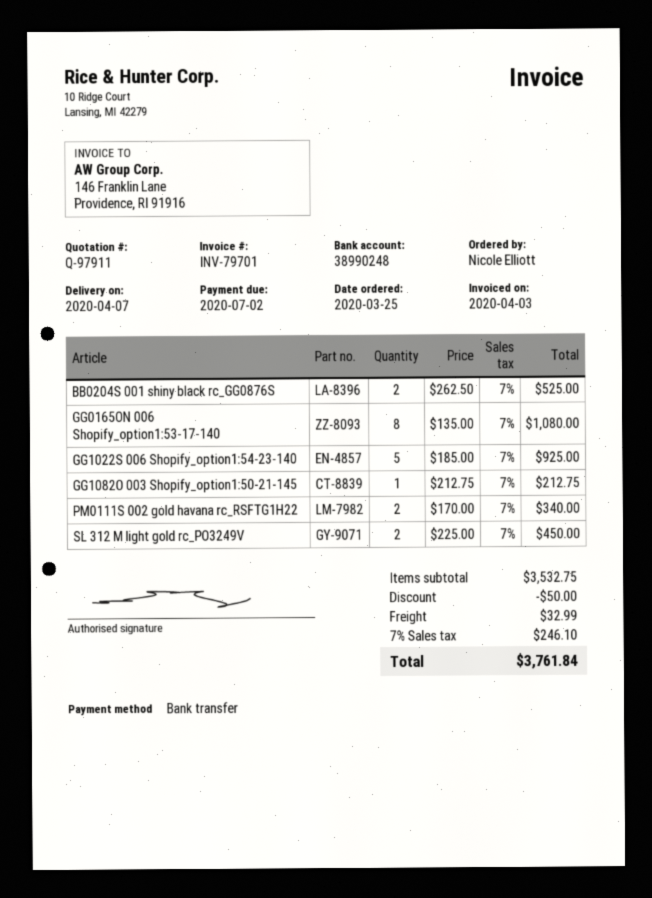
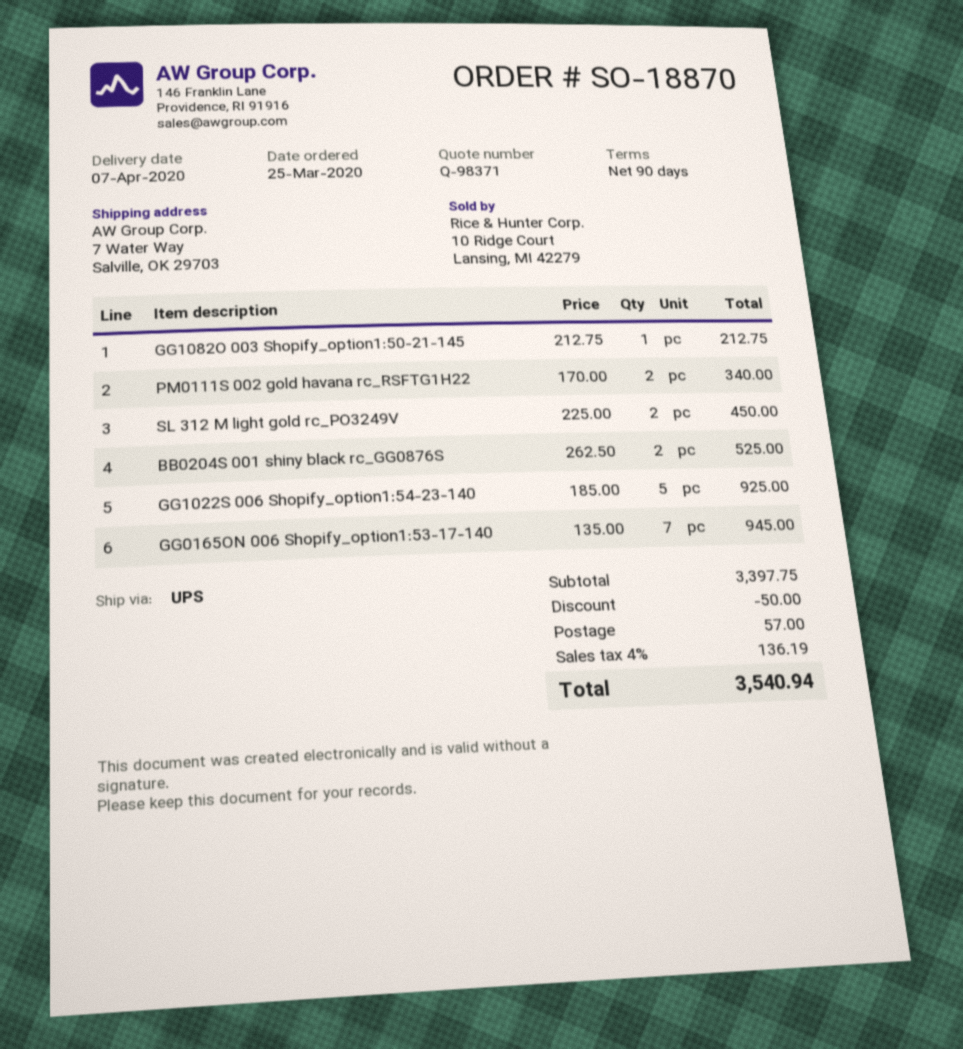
quote number: Q-97911 -> Q-98371
GG0165ON 006 Shopify_option1:53-17-140: 8 x 135.00 = 1080.00 -> 7 x 135.00 = 945.00
subtotal: 3532.75 -> 3397.75
shipping: 32.99 -> 57.00
tax: 7% = 246.10 -> 4% = 136.19
total: 3761.84 -> 3540.94

